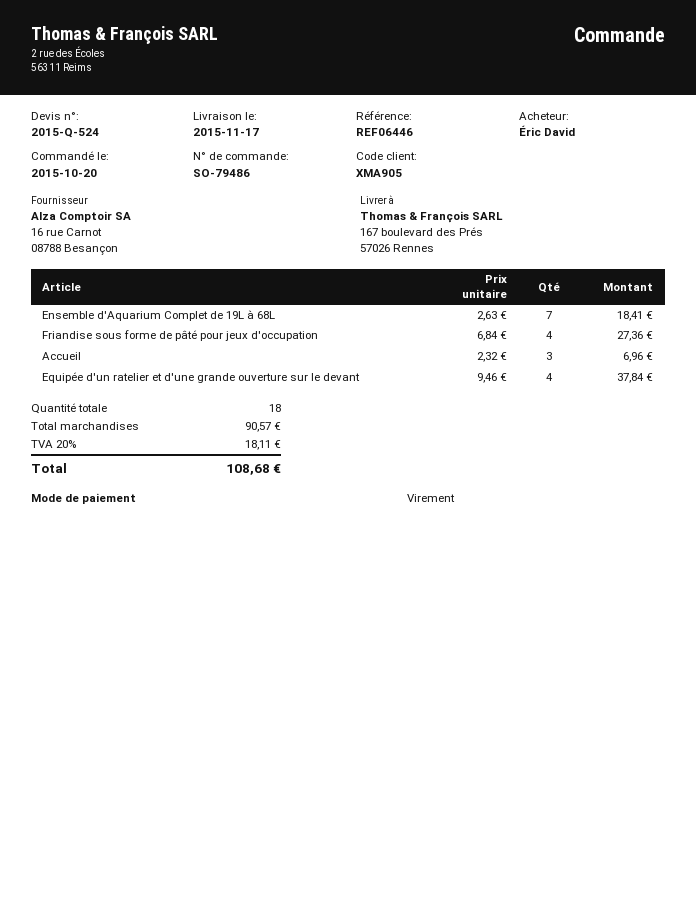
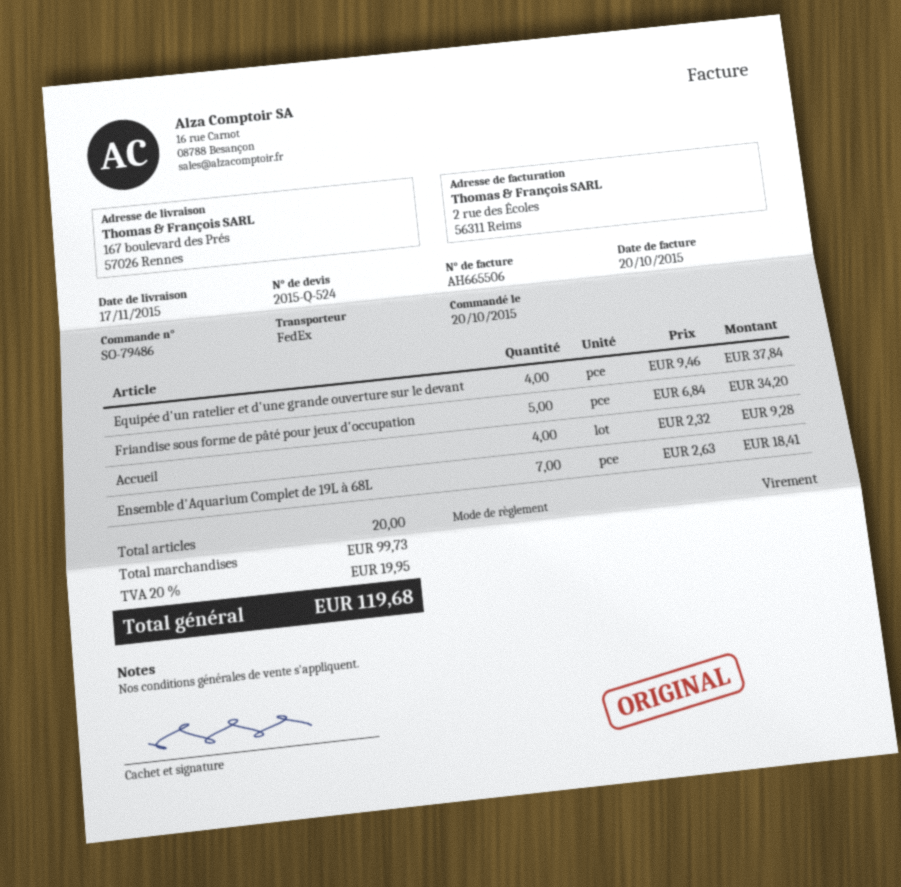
Friandise sous forme de pâté pour jeux d'occupation: 4 x 6.84 = 27.36 -> 5 x 6.84 = 34.20
Accueil: 3 x 2.32 = 6.96 -> 4 x 2.32 = 9.28
total quantity: 18 -> 20
subtotal: 90.57 -> 99.73
tax: 20% = 18.11 -> 20% = 19.95
total: 108.68 -> 119.68

